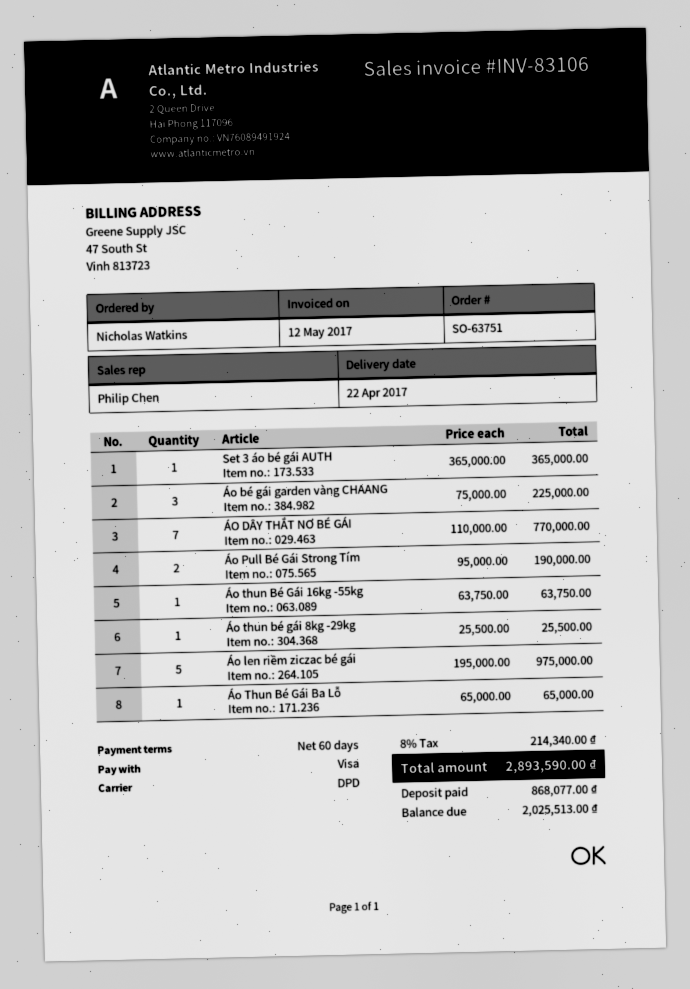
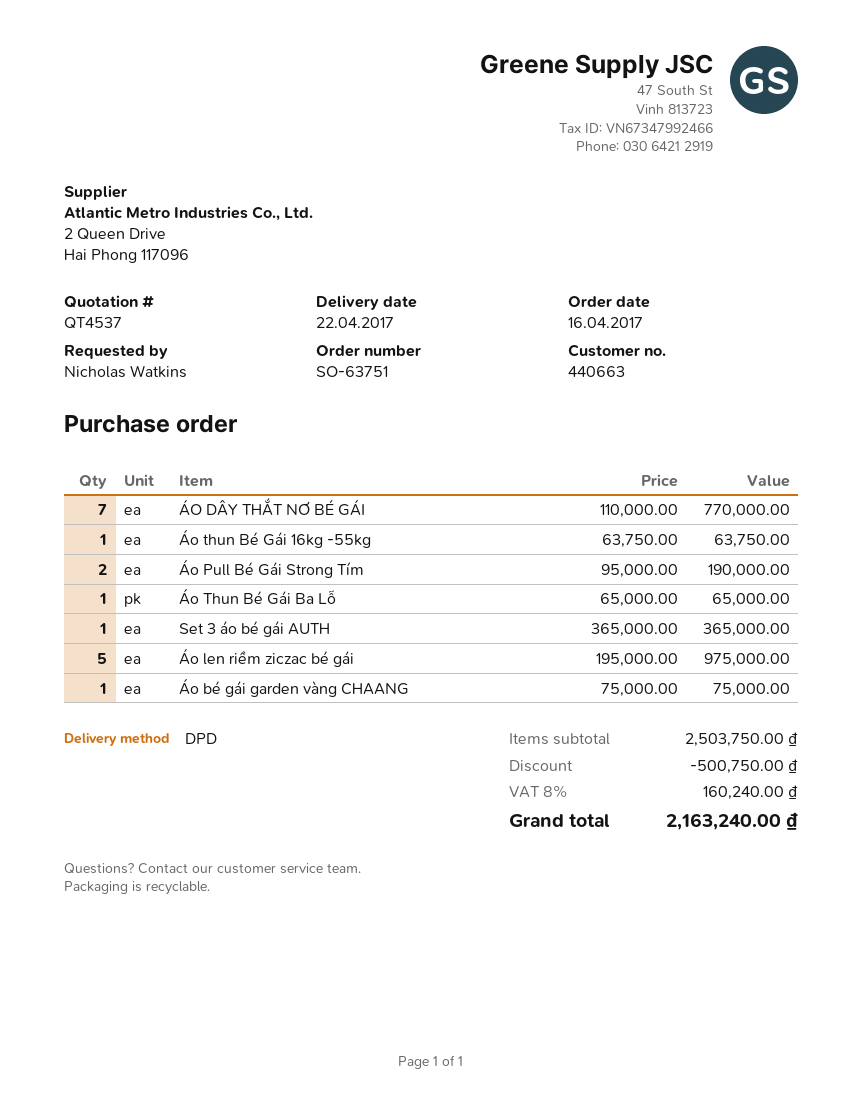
Áo bé gái garden vàng CHAANG: 3 x 75000.00 = 225000.00 -> 1 x 75000.00 = 75000.00
Áo thun bé gái 8kg -29kg: 1 x 25500.00 = 25500.00 -> none
discount: none -> 500750.00
tax: 8% = 214340.00 -> 8% = 160240.00
total: 2893590.00 -> 2163240.00

